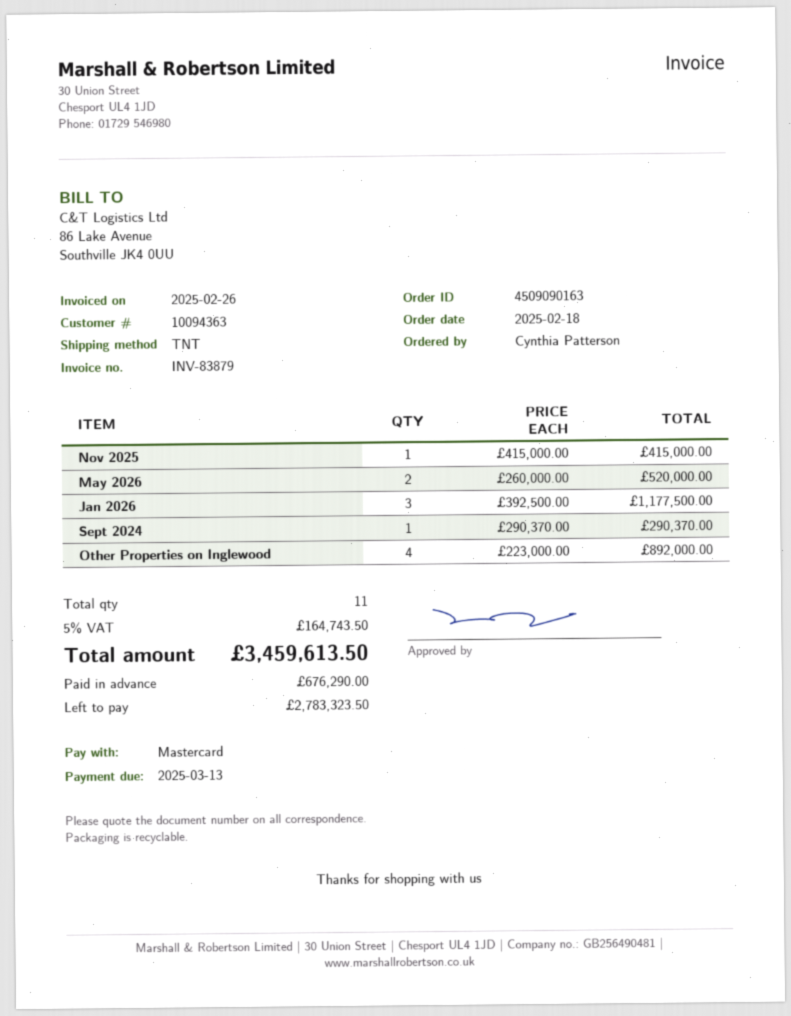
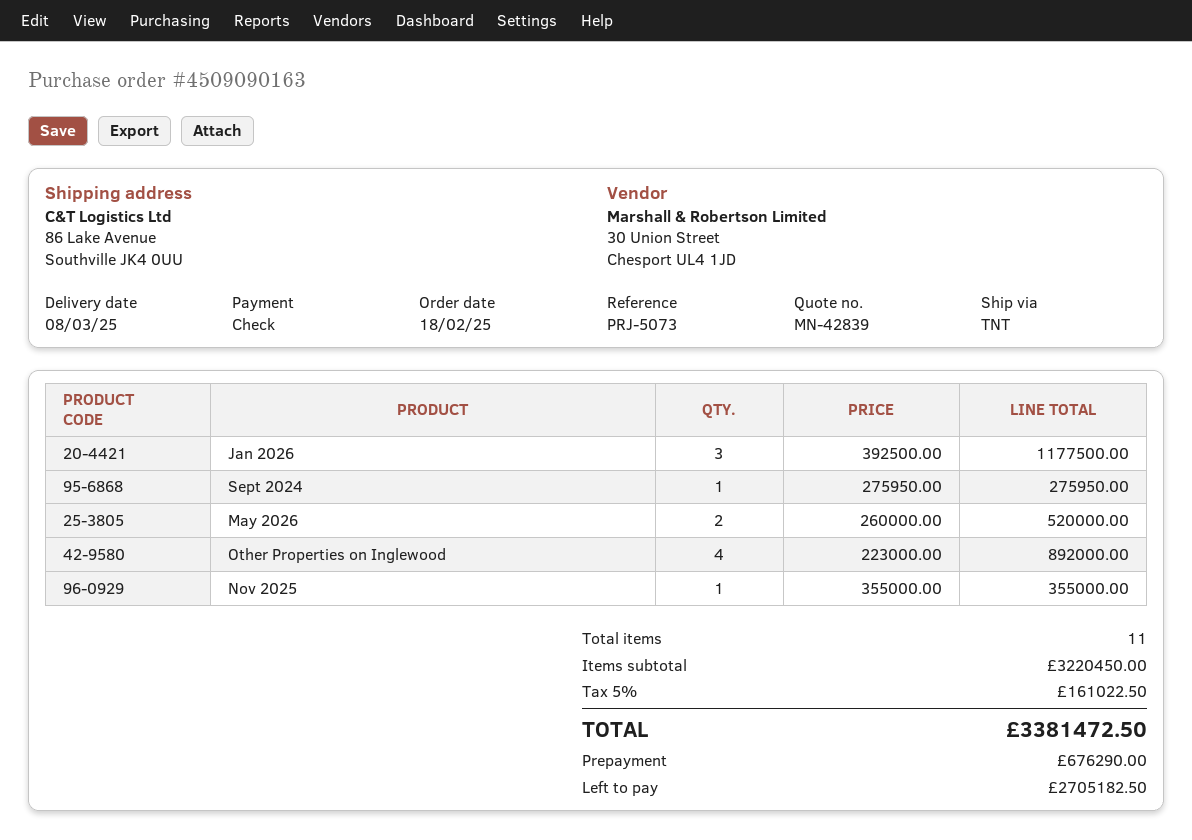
payment method: Mastercard -> cheque
Nov 2025: 1 x 415000.00 = 415000.00 -> 1 x 355000.00 = 355000.00
Sept 2024: 1 x 290370.00 = 290370.00 -> 1 x 275950.00 = 275950.00
tax: 5% = 164743.50 -> 5% = 161022.50
total: 3459613.50 -> 3381472.50
balance: 2783323.50 -> 2705182.50

